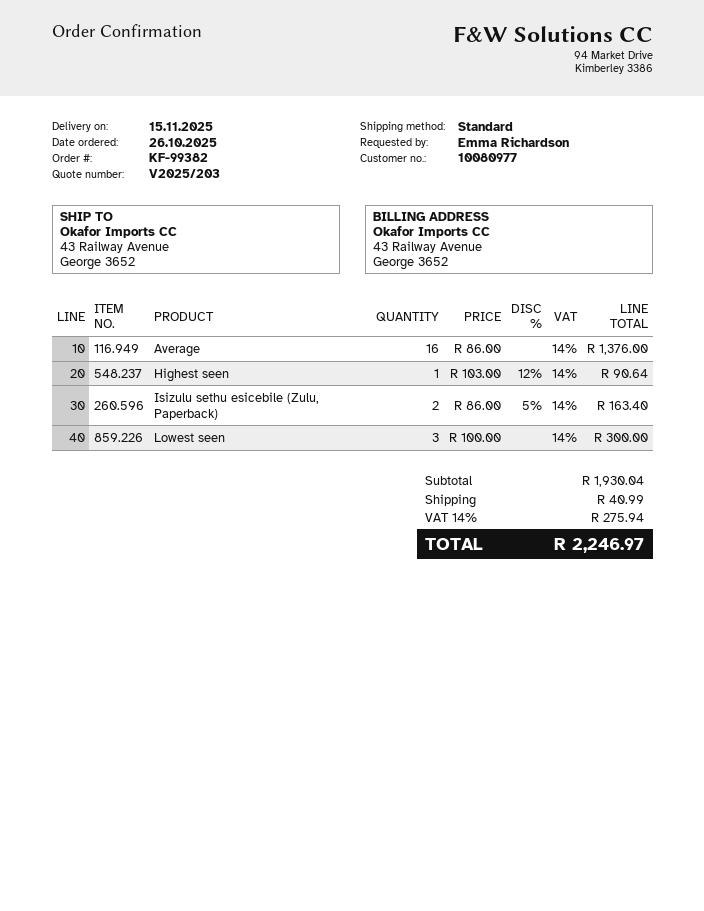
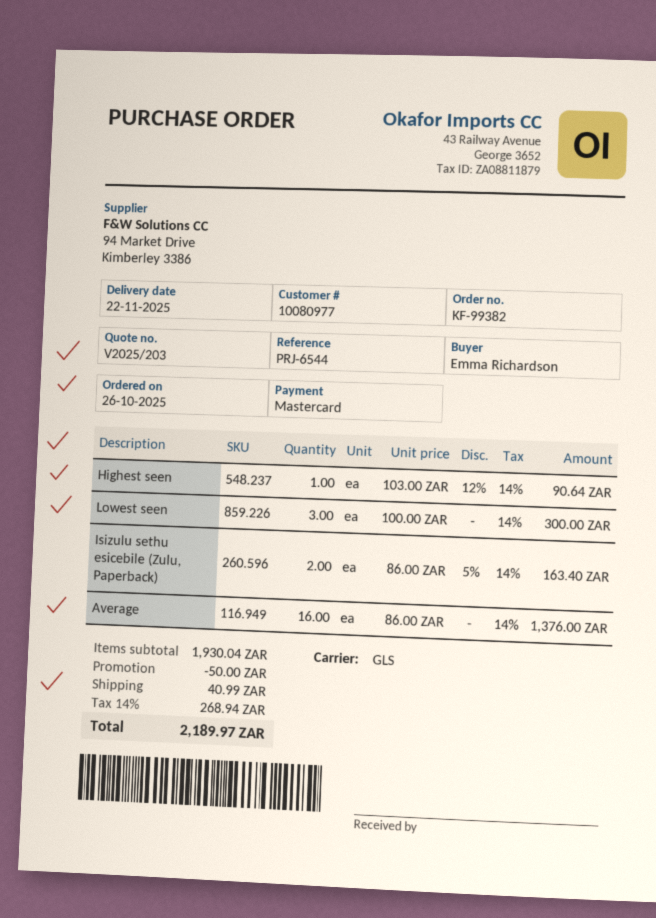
delivery date: 2025-11-15 -> 2025-11-22
shipping method: standard -> GLS
discount: none -> 50.00
tax: 14% = 275.94 -> 14% = 268.94
total: 2246.97 -> 2189.97

